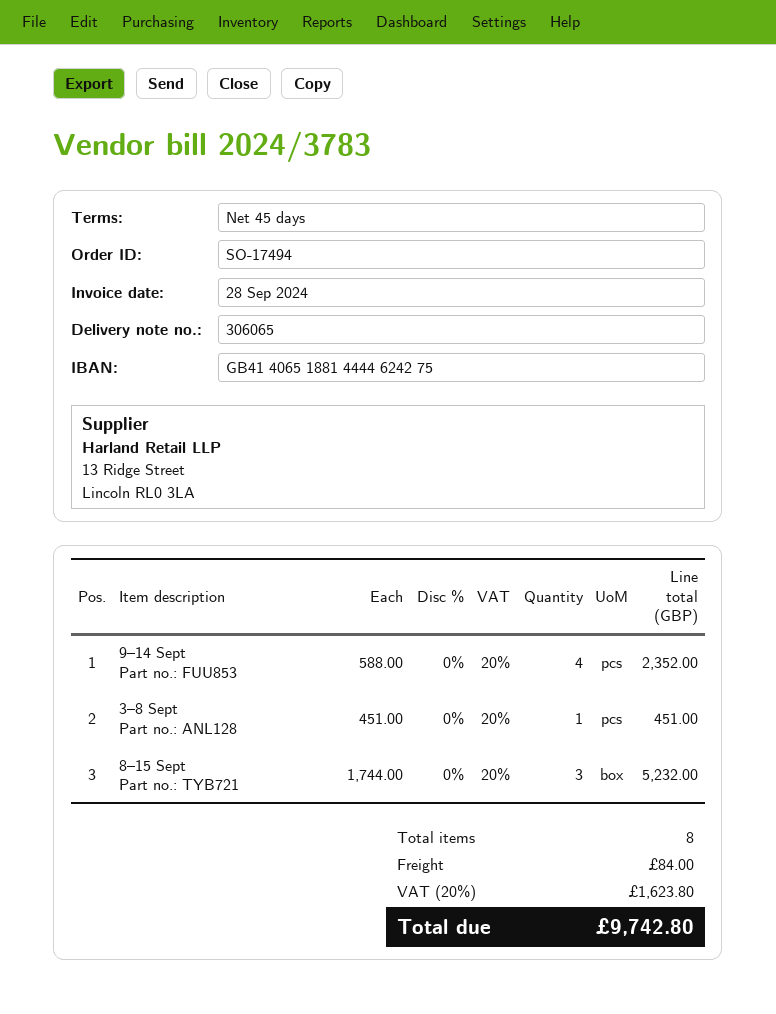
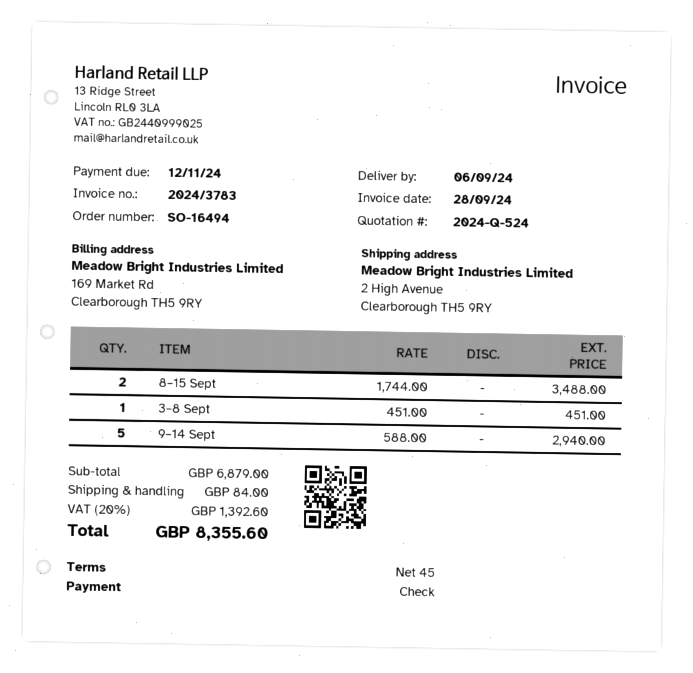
order number: SO-17494 -> SO-16494
9–14 Sept: 4 x 588.00 = 2352.00 -> 5 x 588.00 = 2940.00
8–15 Sept: 3 x 1744.00 = 5232.00 -> 2 x 1744.00 = 3488.00
tax: 20% = 1623.80 -> 20% = 1392.60
total: 9742.80 -> 8355.60

